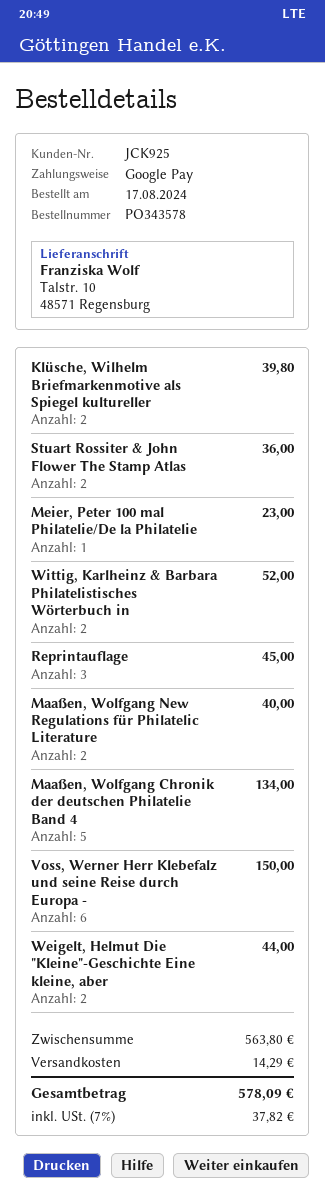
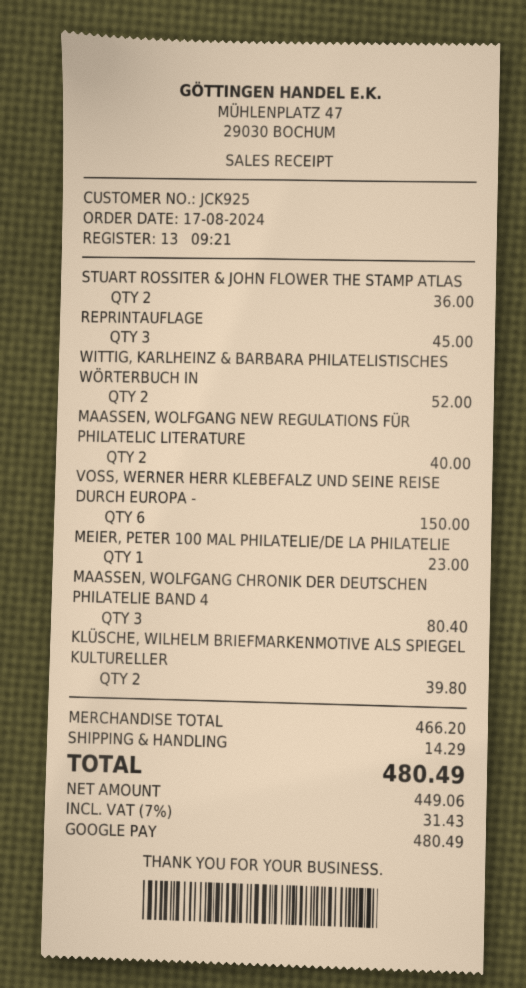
Maaßen, Wolfgang Chronik der deutschen Philatelie Band 4: 5 for 134.00 -> 3 for 80.40
Weigelt, Helmut Die "Kleine"-Geschichte Eine kleine, aber: 2 for 44.00 -> none
subtotal: 563.80 -> 466.20
tax: 7% = 37.82 -> 7% = 31.43
total: 578.09 -> 480.49

